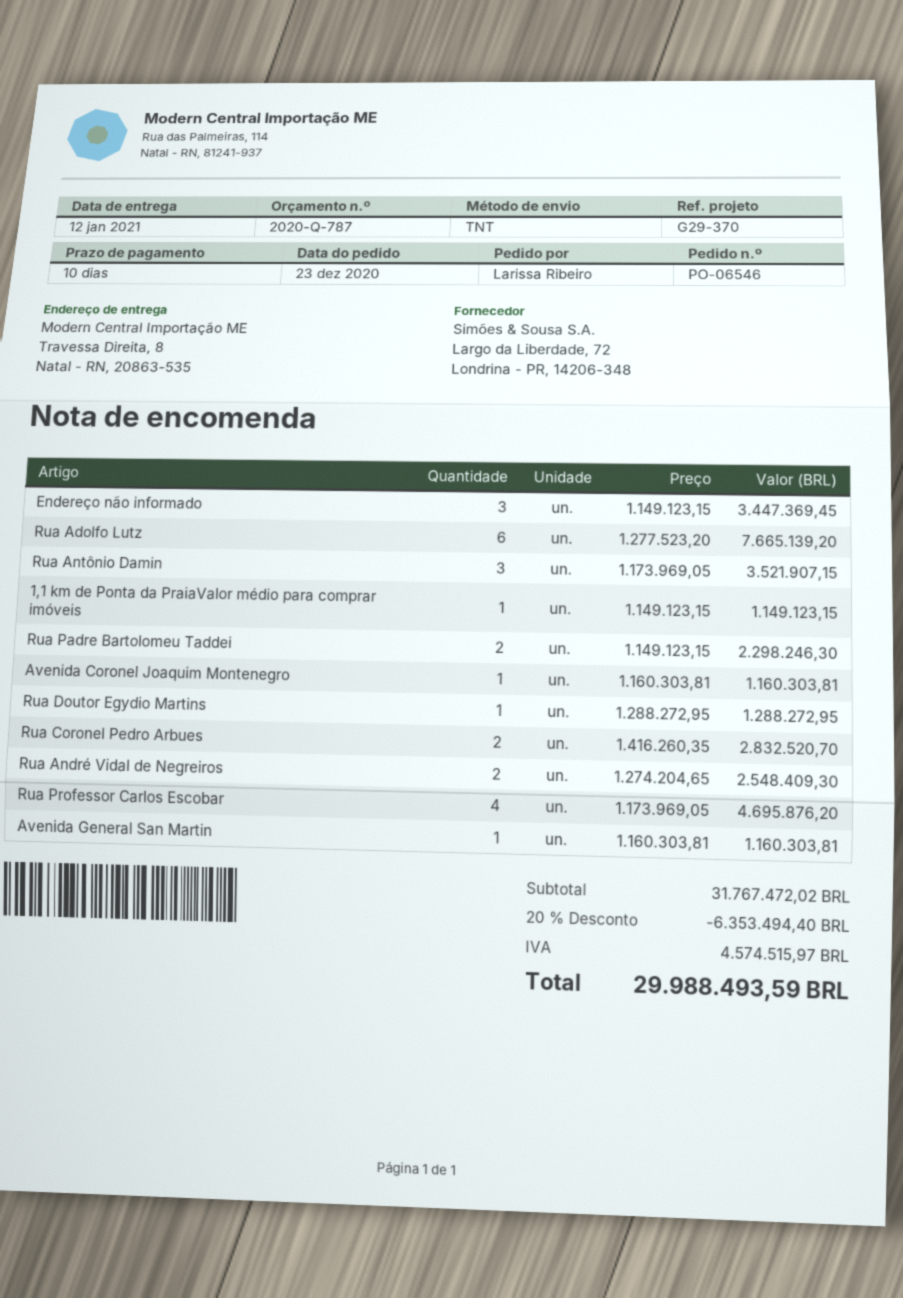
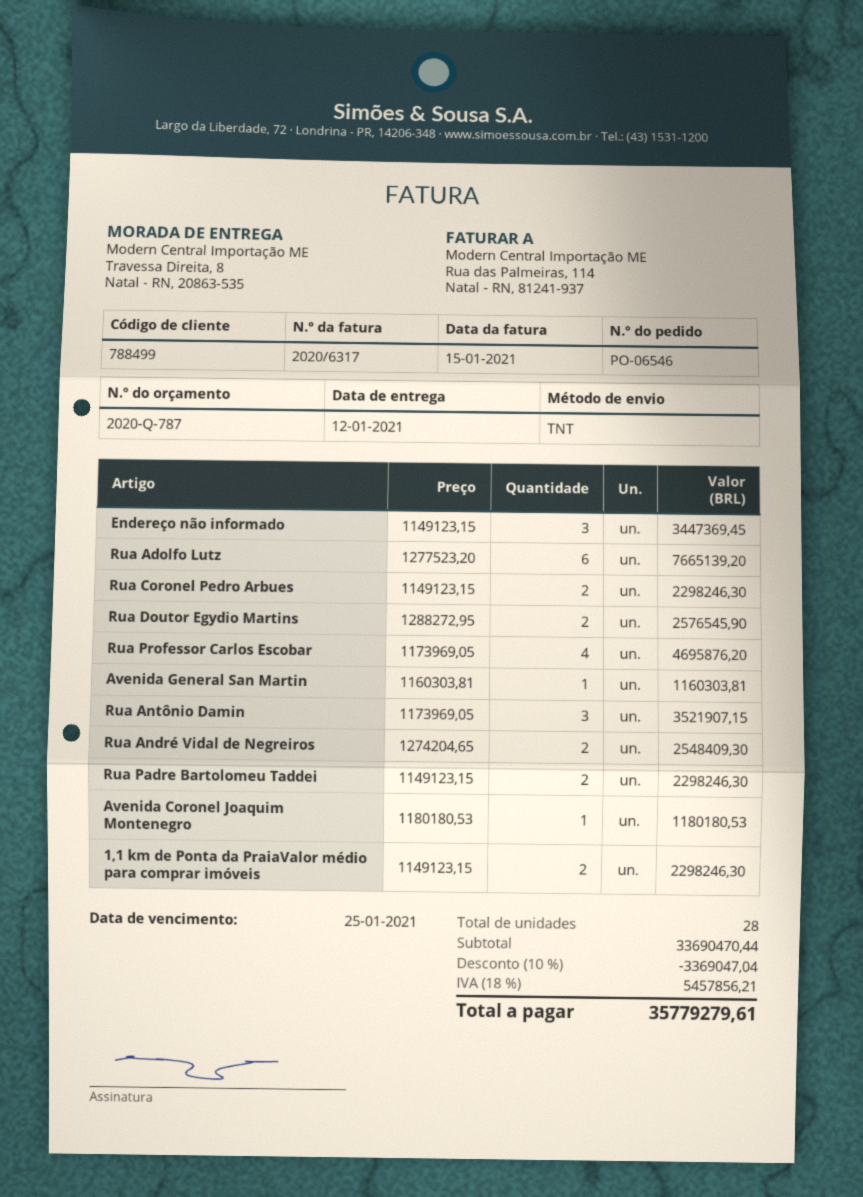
1,1 km de Ponta da PraiaValor médio para comprar imóveis: 1 x 1149123.15 = 1149123.15 -> 2 x 1149123.15 = 2298246.30
Avenida Coronel Joaquim Montenegro: 1 x 1160303.81 = 1160303.81 -> 1 x 1180180.53 = 1180180.53
Rua Doutor Egydio Martins: 1 x 1288272.95 = 1288272.95 -> 2 x 1288272.95 = 2576545.90
Rua Coronel Pedro Arbues: 2 x 1416260.35 = 2832520.70 -> 2 x 1149123.15 = 2298246.30
subtotal: 31767472.02 -> 33690470.44
discount: 20% = 6353494.40 -> 10% = 3369047.04
tax: 4574515.97 -> 5457856.21
total: 29988493.59 -> 35779279.61

